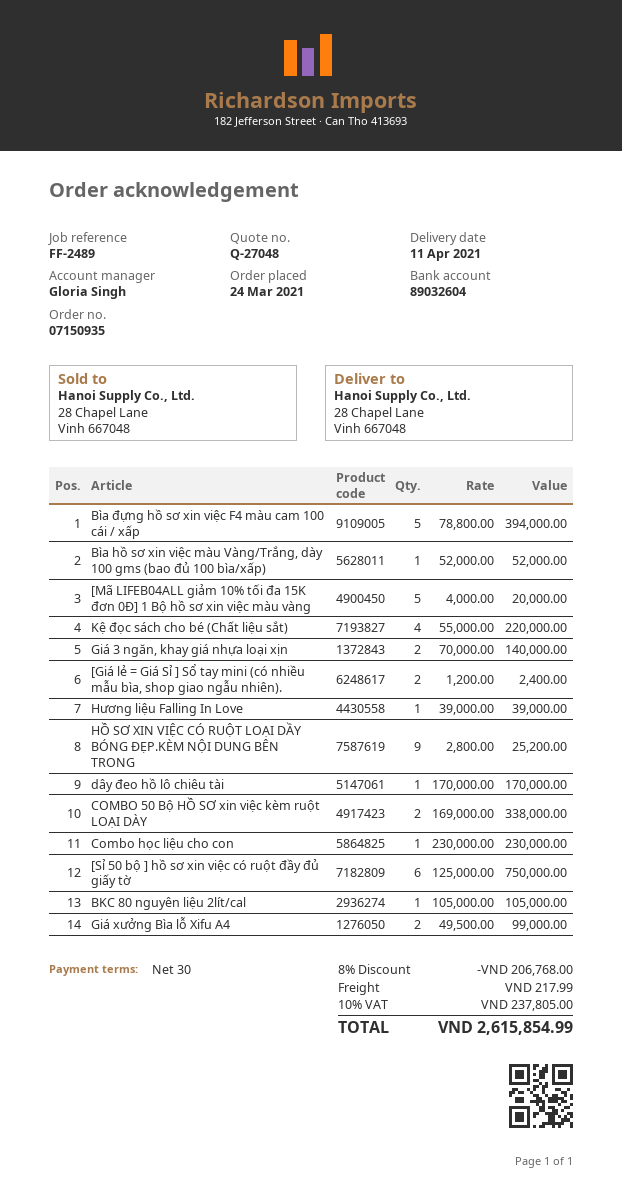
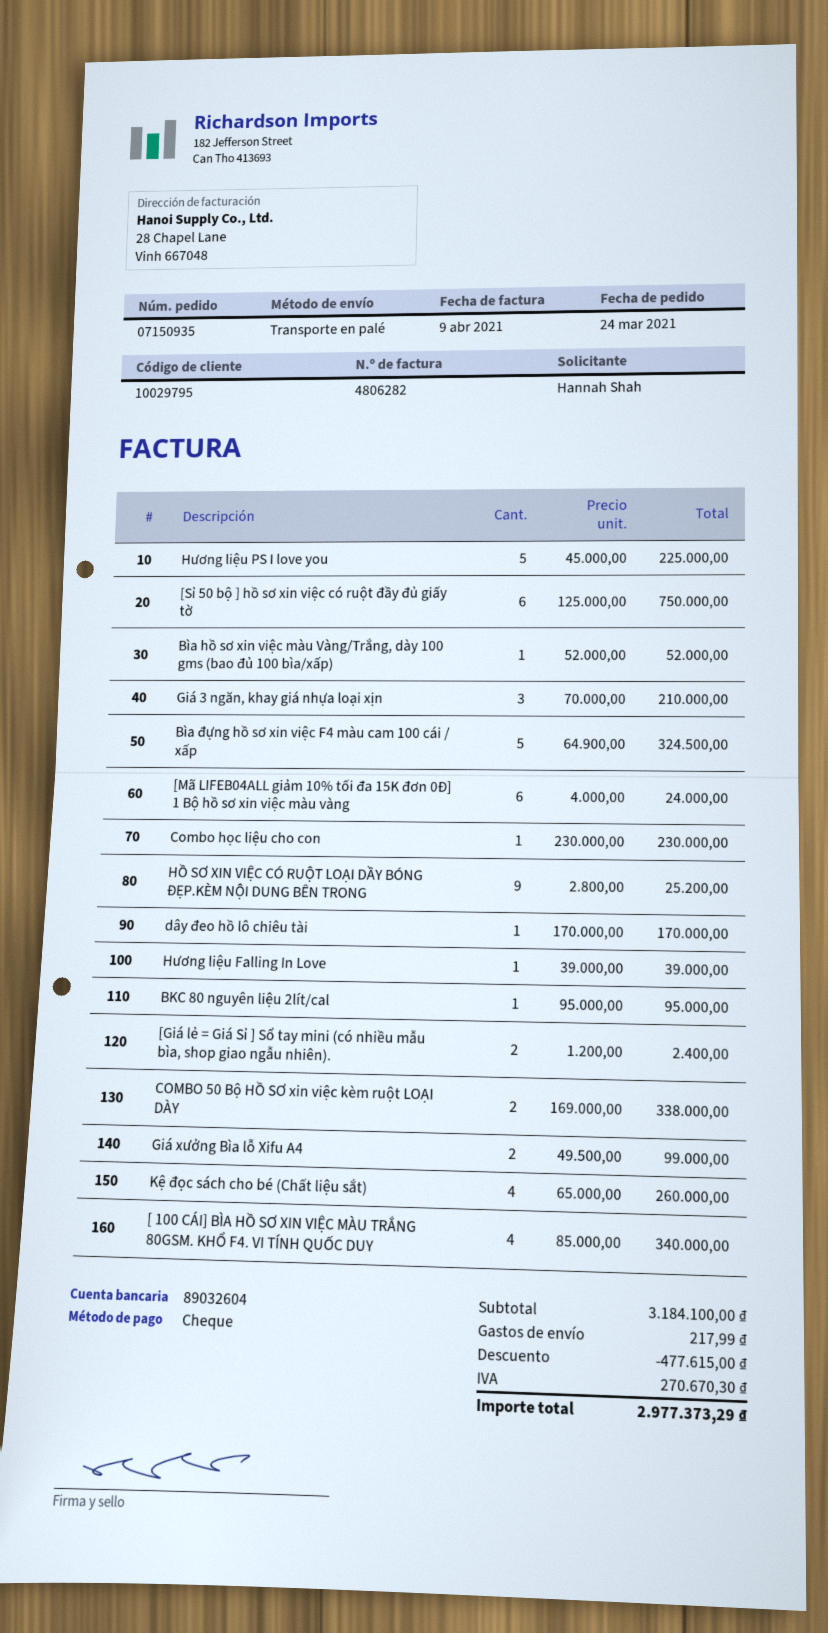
Bìa đựng hồ sơ xin việc F4 màu cam 100 cái / xấp: 5 x 78800.00 = 394000.00 -> 5 x 64900.00 = 324500.00
[Mã LIFEB04ALL giảm 10% tối đa 15K đơn 0Đ] 1 Bộ hồ sơ xin việc màu vàng: 5 x 4000.00 = 20000.00 -> 6 x 4000.00 = 24000.00
Kệ đọc sách cho bé (Chất liệu sắt): 4 x 55000.00 = 220000.00 -> 4 x 65000.00 = 260000.00
Giá 3 ngăn, khay giá nhựa loại xịn: 2 x 70000.00 = 140000.00 -> 3 x 70000.00 = 210000.00
BKC 80 nguyên liệu 2lít/cal: 1 x 105000.00 = 105000.00 -> 1 x 95000.00 = 95000.00
Hương liệu PS I love you: none -> 5 x 45000.00 = 225000.00
[ 100 CÁI] BÌA HỒ SƠ XIN VIỆC MÀU TRẮNG 80GSM. KHỔ F4. VI TÍNH QUỐC DUY: none -> 4 x 85000.00 = 340000.00
discount: 206768.00 -> 477615.00
tax: 237805.00 -> 270670.30
total: 2615854.99 -> 2977373.29

